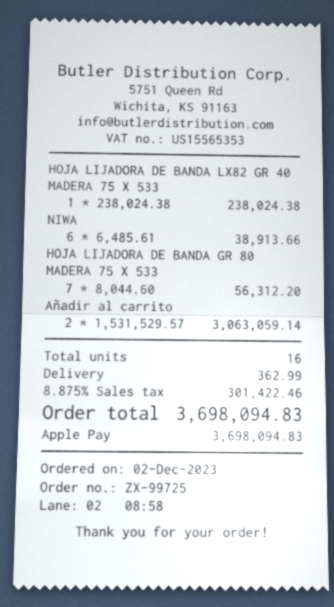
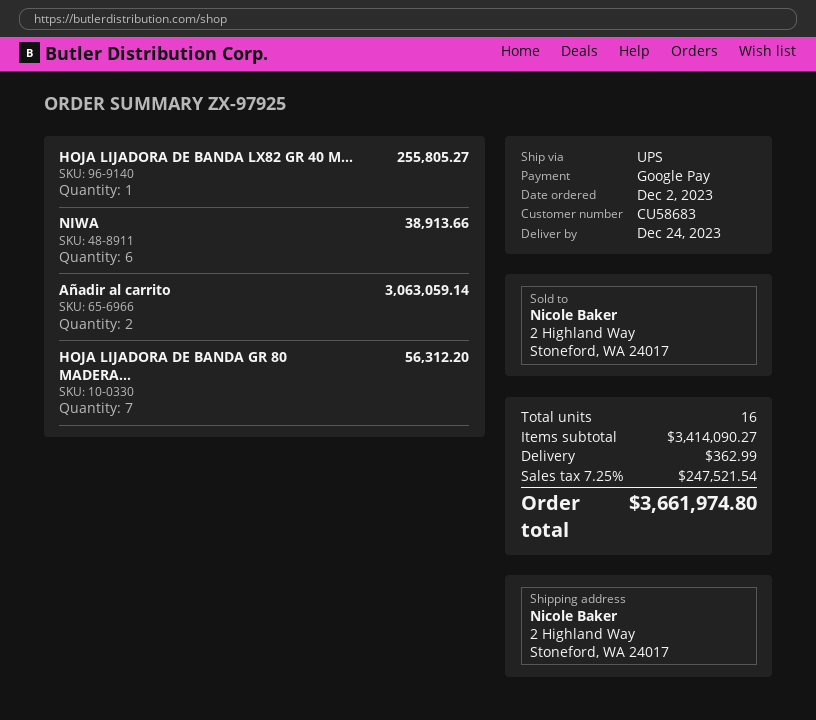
order number: ZX-99725 -> ZX-97925
payment method: Apple Pay -> Google Pay
HOJA LIJADORA DE BANDA LX82 GR 40 MADERA 75 X 533: 1 for 238024.38 -> 1 for 255805.27
tax: 8.875% = 301422.46 -> 7.25% = 247521.54
total: 3698094.83 -> 3661974.80

